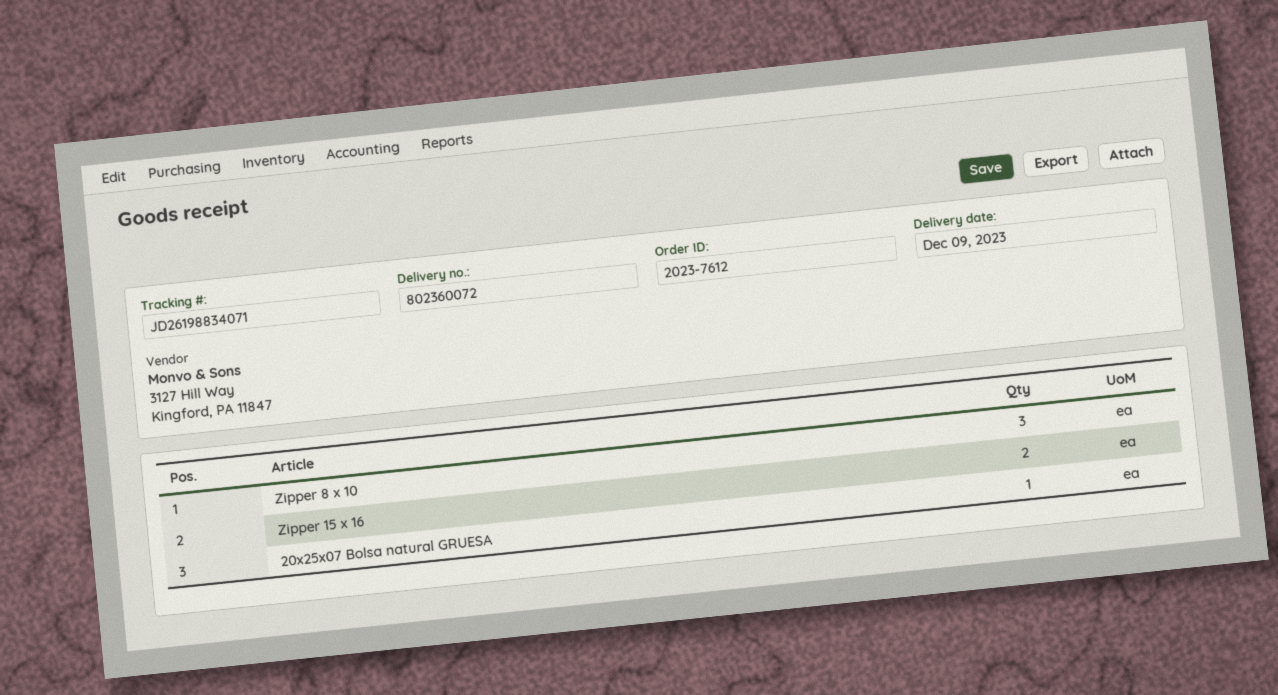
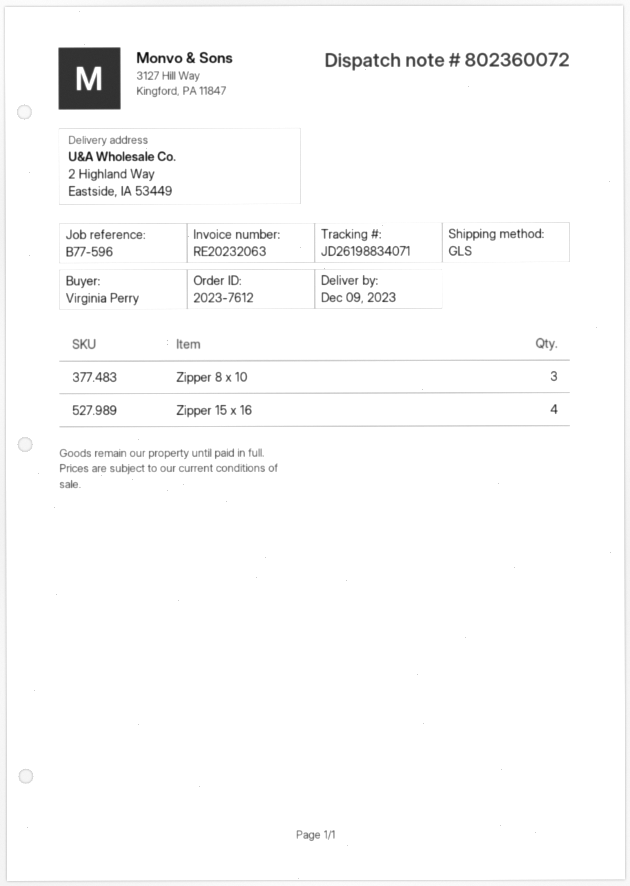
Zipper 15 x 16: 2 -> 4
20x25x07 Bolsa natural GRUESA: 1 -> none

